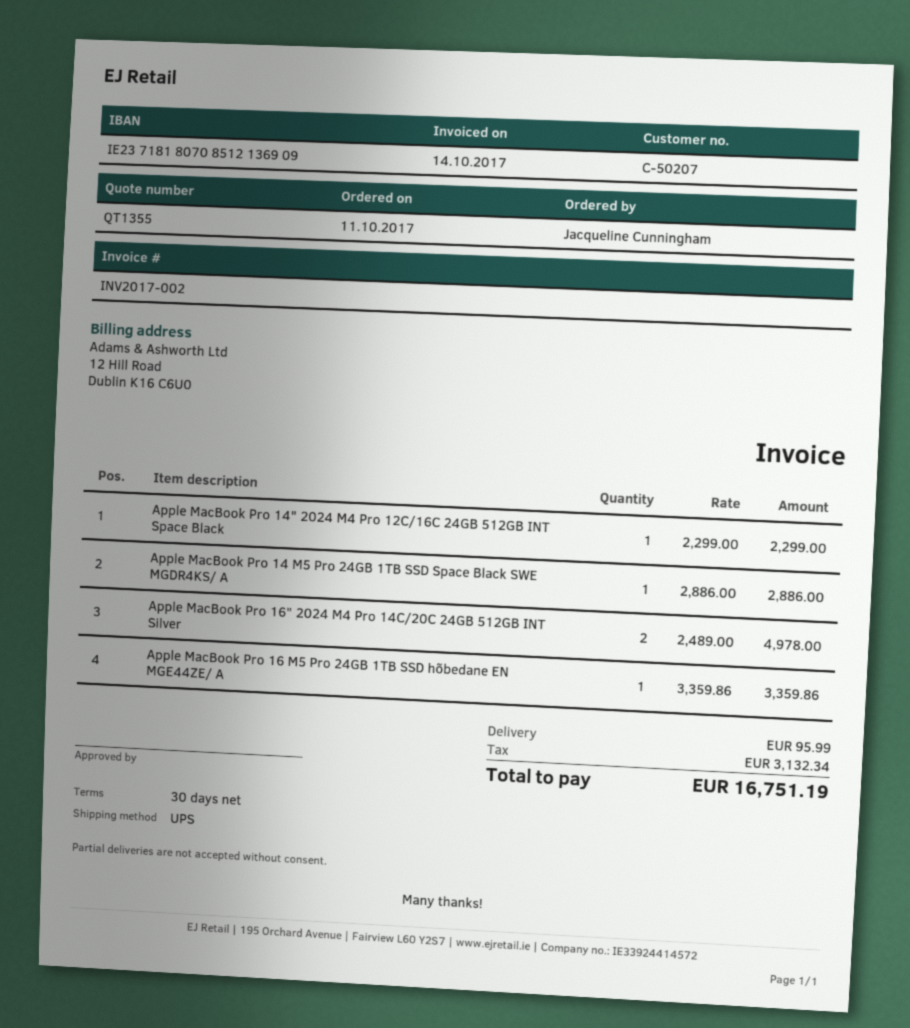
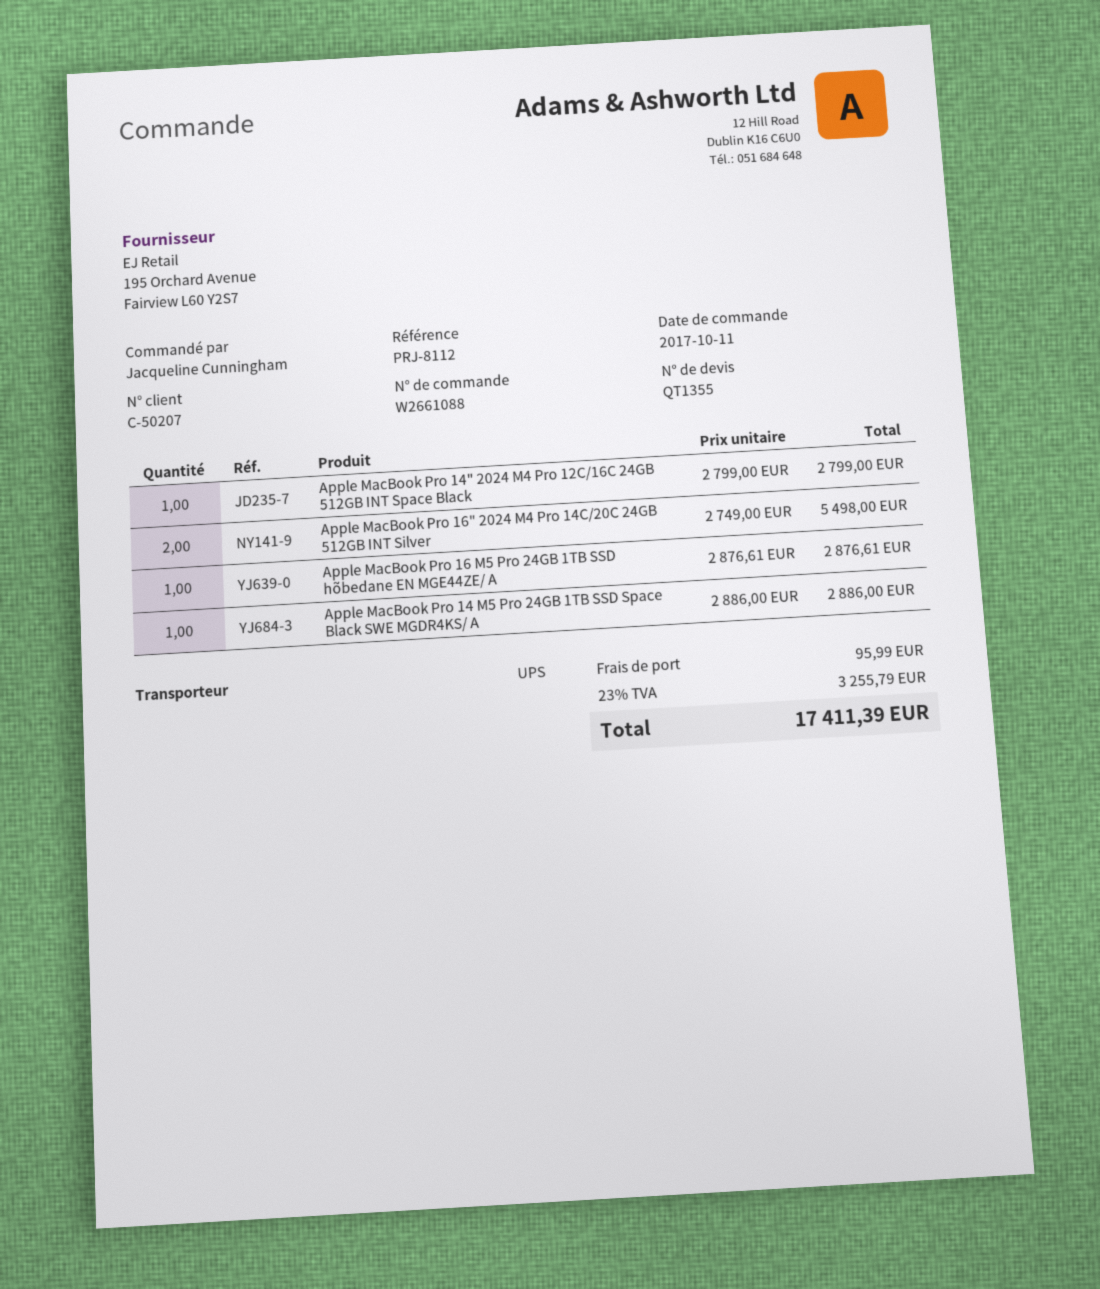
Apple MacBook Pro 14" 2024 M4 Pro 12C/16C 24GB 512GB INT Space Black: 1 x 2299.00 = 2299.00 -> 1 x 2799.00 = 2799.00
Apple MacBook Pro 16" 2024 M4 Pro 14C/20C 24GB 512GB INT Silver: 2 x 2489.00 = 4978.00 -> 2 x 2749.00 = 5498.00
Apple MacBook Pro 16 M5 Pro 24GB 1TB SSD hõbedane EN MGE44ZE/ A: 1 x 3359.86 = 3359.86 -> 1 x 2876.61 = 2876.61
tax: 3132.34 -> 3255.79
total: 16751.19 -> 17411.39

